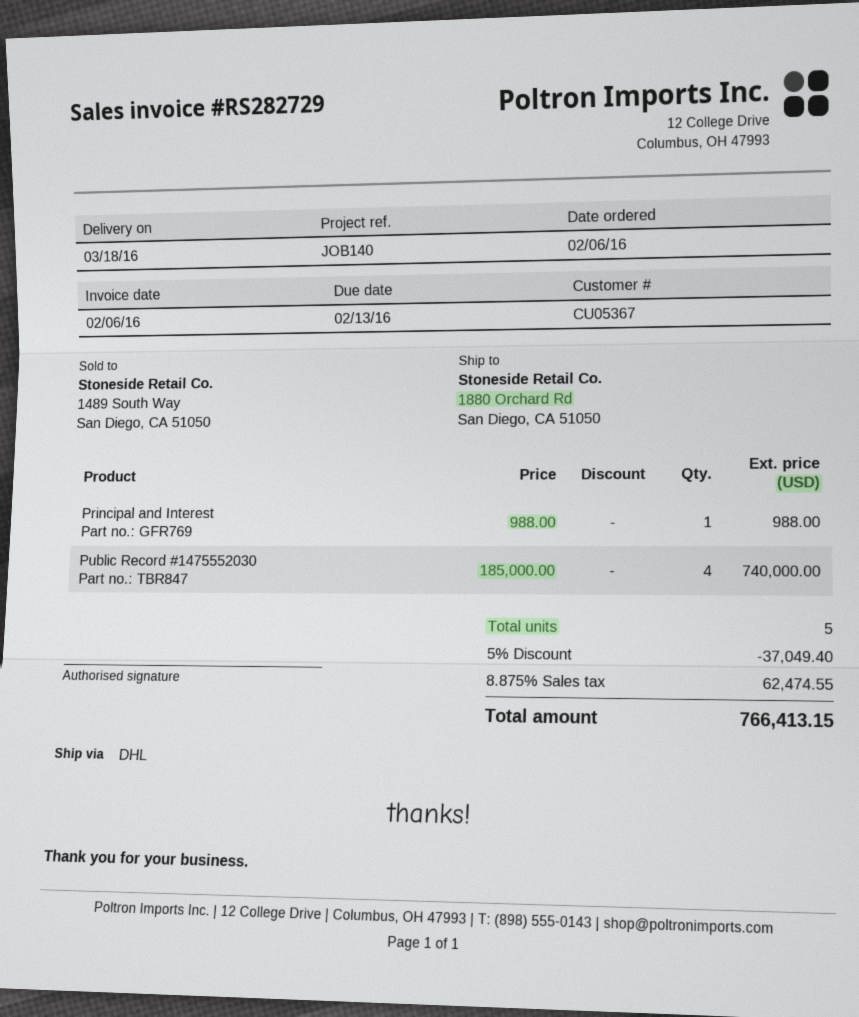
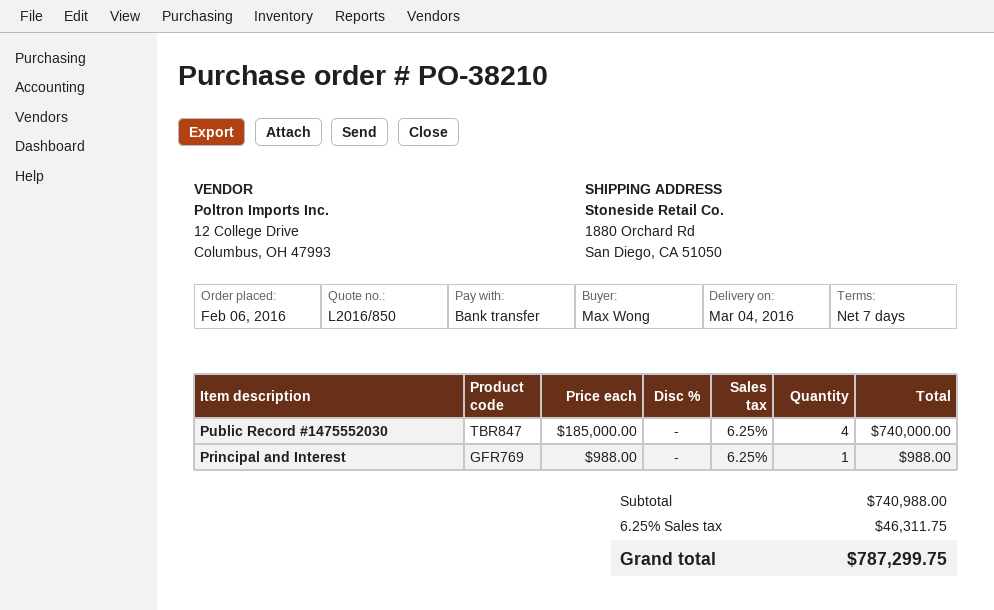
delivery date: 2016-03-18 -> 2016-03-04
discount: 5% = 37049.40 -> none
tax: 8.875% = 62474.55 -> 6.25% = 46311.75
total: 766413.15 -> 787299.75

